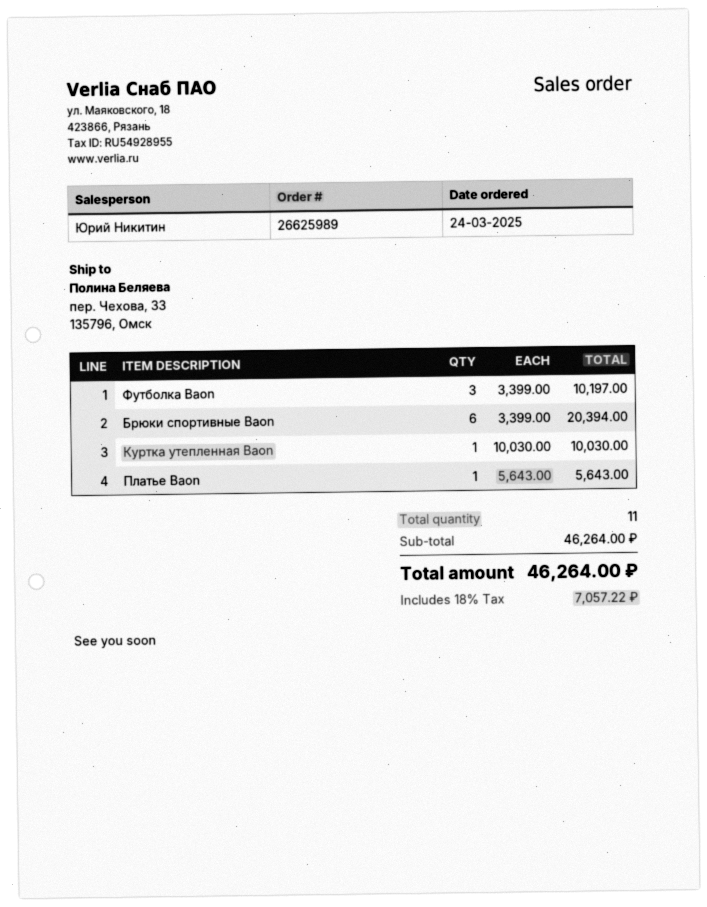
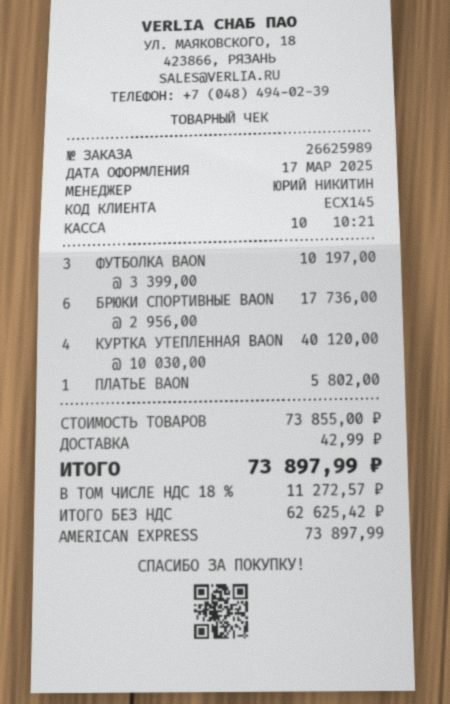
order date: 2025-03-24 -> 2025-03-17
Брюки спортивные Baon: 6 x 3399.00 = 20394.00 -> 6 x 2956.00 = 17736.00
Куртка утепленная Baon: 1 x 10030.00 = 10030.00 -> 4 x 10030.00 = 40120.00
Платье Baon: 1 x 5643.00 = 5643.00 -> 1 x 5802.00 = 5802.00
subtotal: 46264.00 -> 73855.00
shipping: none -> 42.99
tax: 18% = 7057.22 -> 18% = 11272.57
total: 46264.00 -> 73897.99

